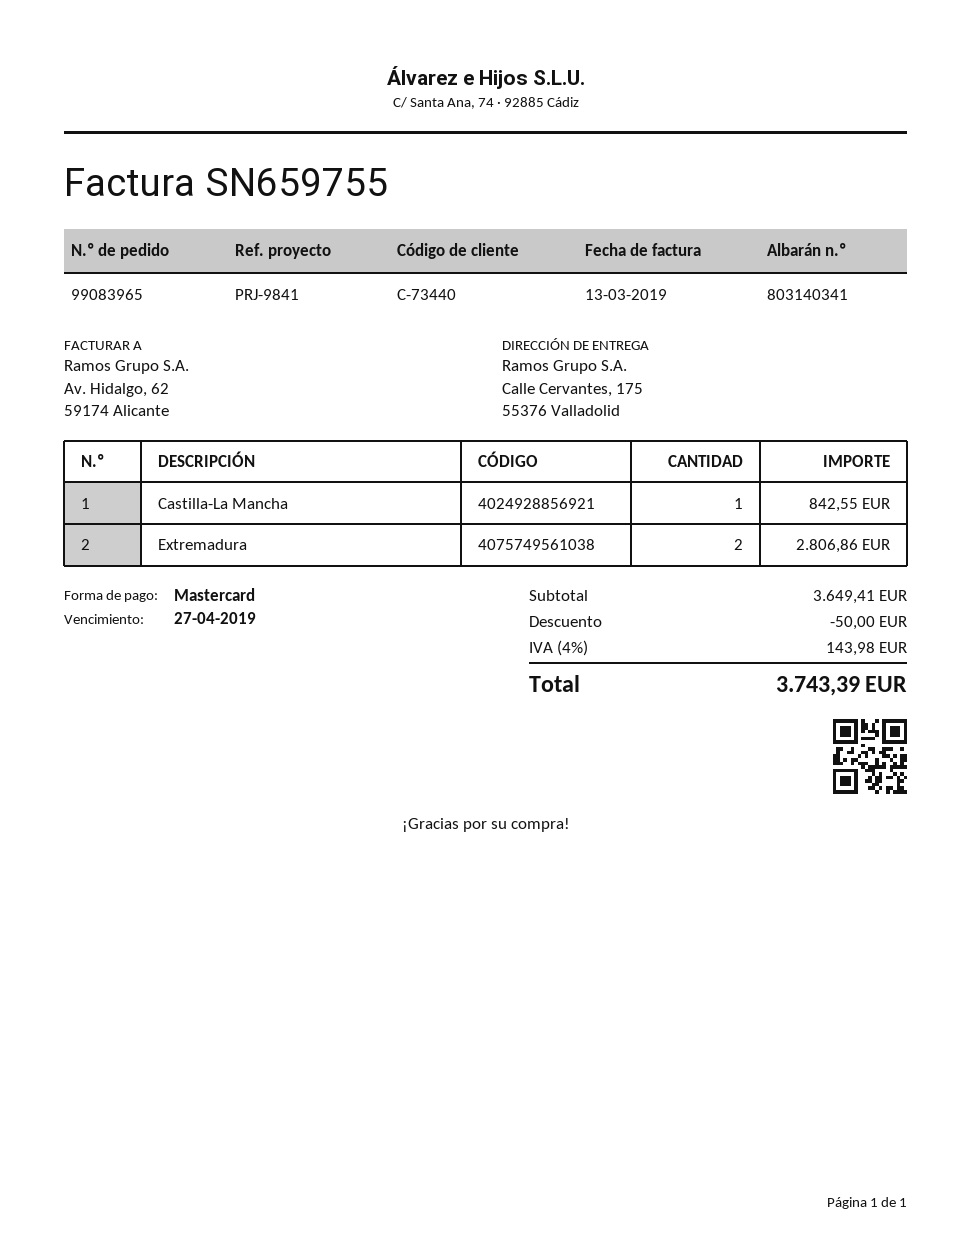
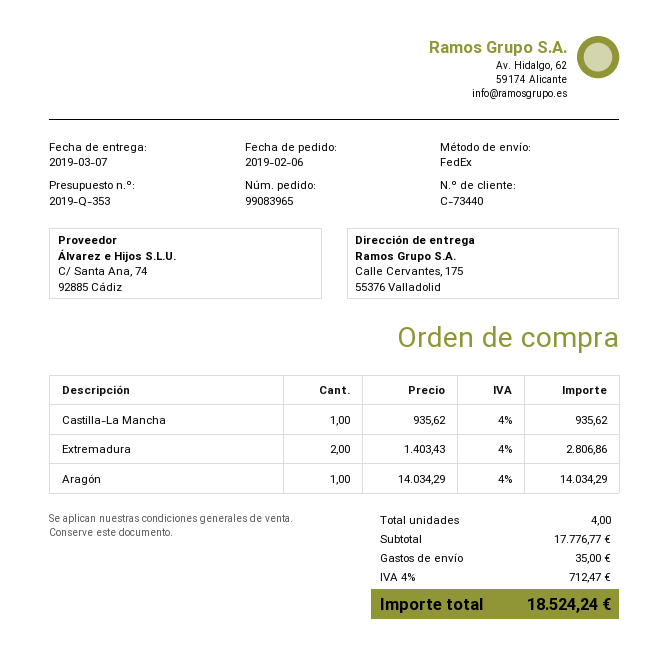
Castilla-La Mancha: 1 for 842.55 -> 1 for 935.62
Aragón: none -> 1 for 14034.29
subtotal: 3649.41 -> 17776.77
discount: 50.00 -> none
shipping: none -> 35.00
tax: 4% = 143.98 -> 4% = 712.47
total: 3743.39 -> 18524.24

